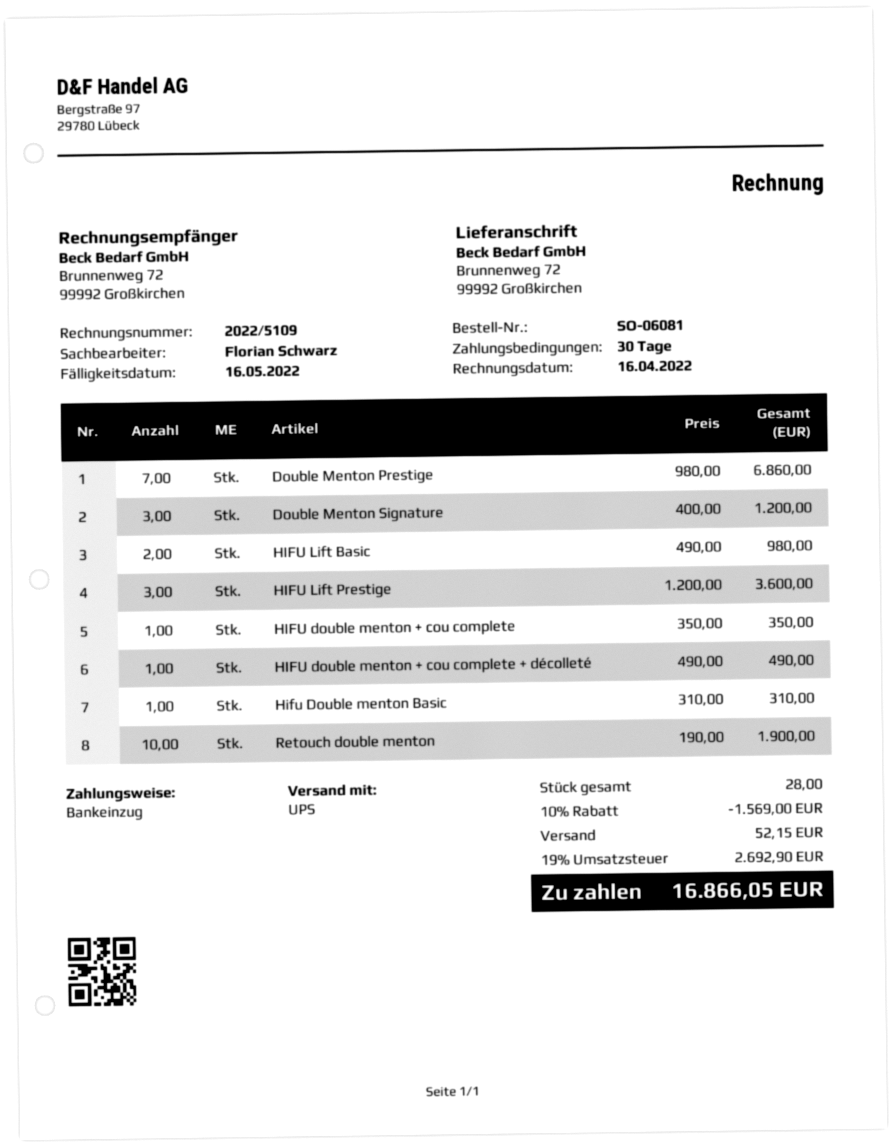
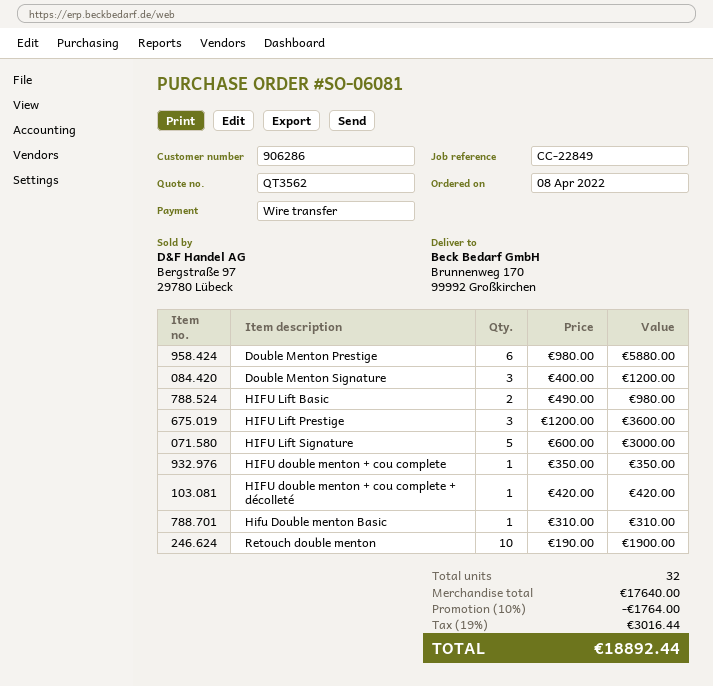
payment method: direct debit -> bank transfer
ship to: Brunnenweg 72, 99992 Großkirchen -> Brunnenweg 170, 99992 Großkirchen
Double Menton Prestige: 7 x 980.00 = 6860.00 -> 6 x 980.00 = 5880.00
HIFU double menton + cou complete + décolleté: 1 x 490.00 = 490.00 -> 1 x 420.00 = 420.00
HIFU Lift Signature: none -> 5 x 600.00 = 3000.00
total quantity: 28 -> 32
discount: 10% = 1569.00 -> 10% = 1764.00
shipping: 52.15 -> none
tax: 19% = 2692.90 -> 19% = 3016.44
total: 16866.05 -> 18892.44

